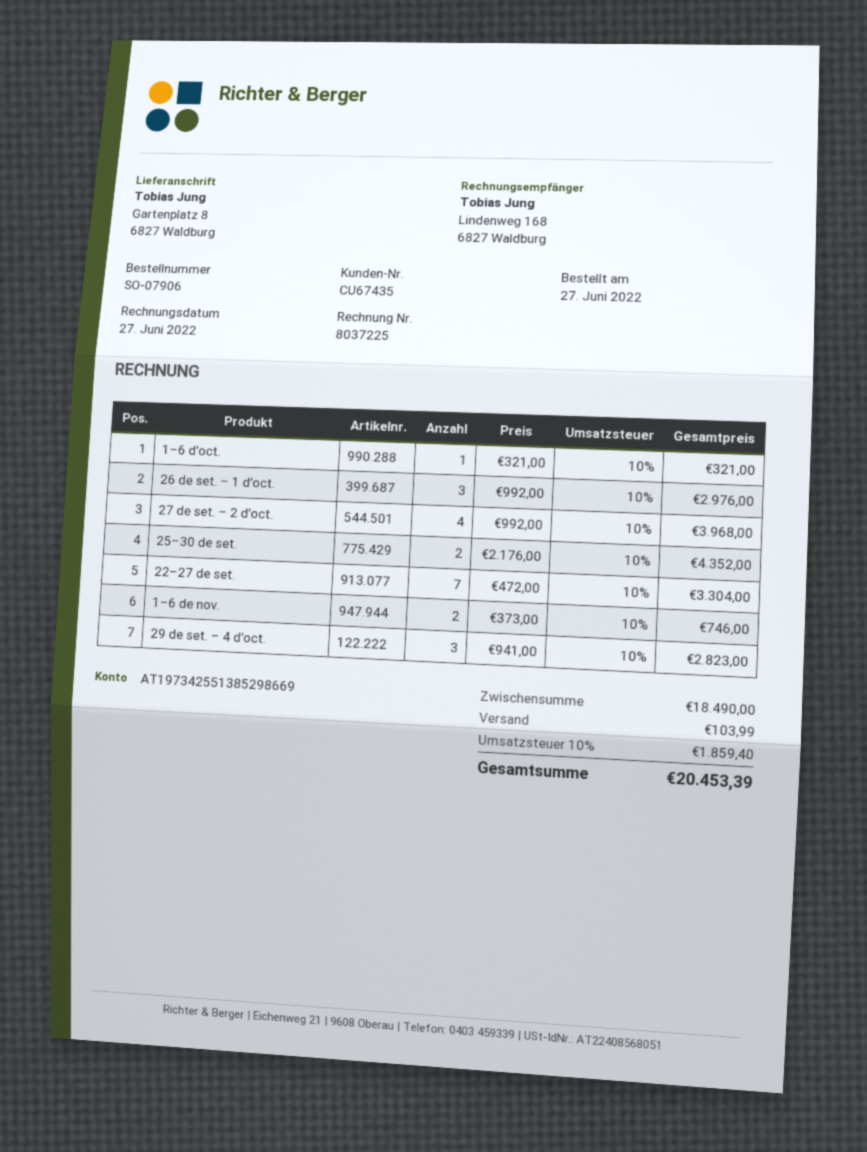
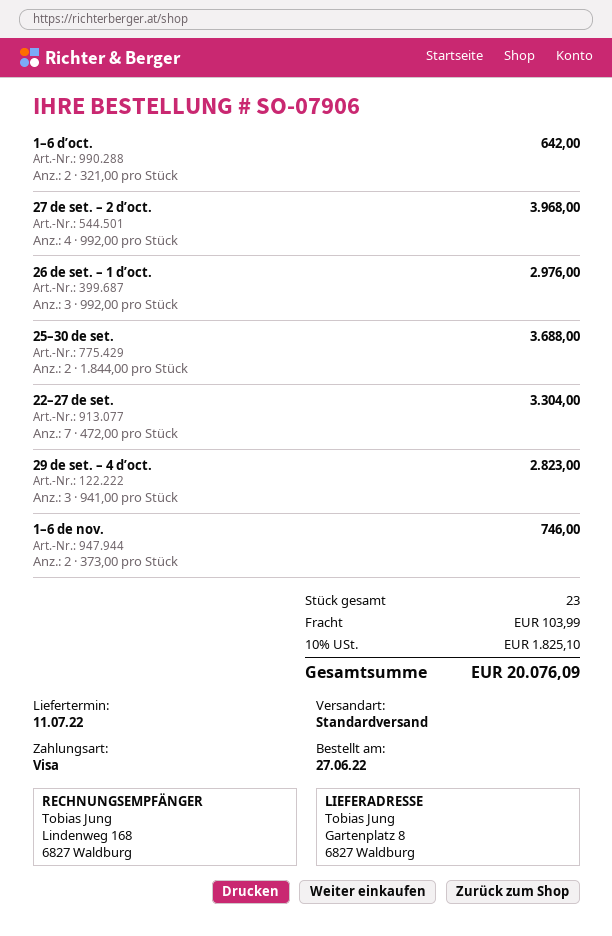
1–6 d’oct.: 1 x 321.00 = 321.00 -> 2 x 321.00 = 642.00
25–30 de set.: 2 x 2176.00 = 4352.00 -> 2 x 1844.00 = 3688.00
tax: 10% = 1859.40 -> 10% = 1825.10
total: 20453.39 -> 20076.09

